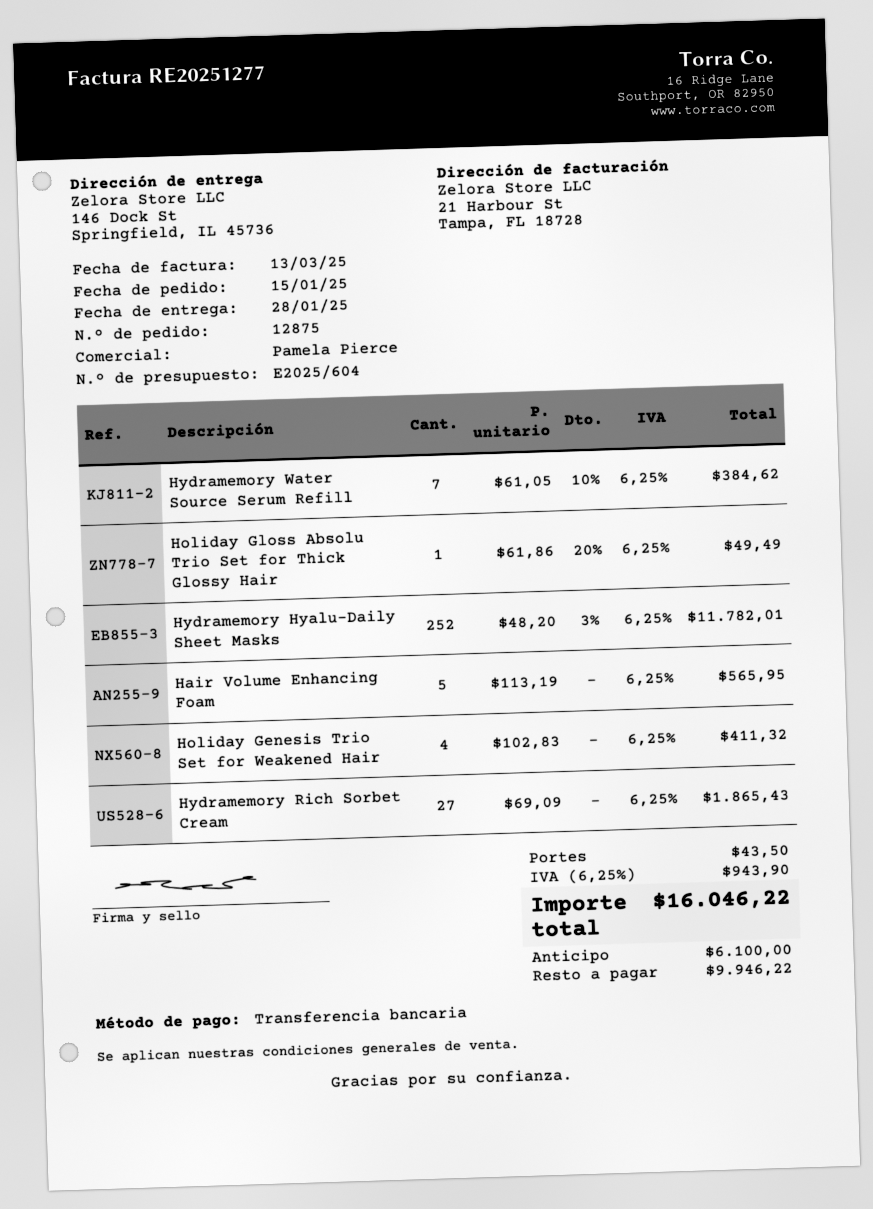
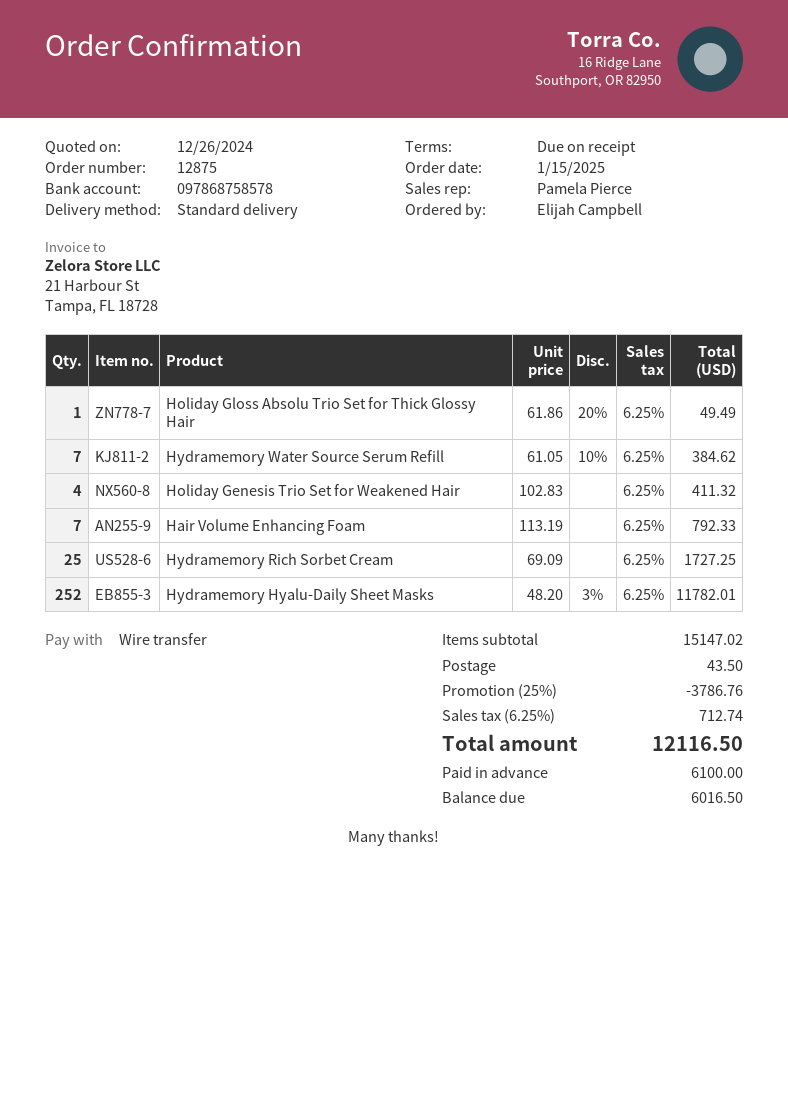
Hair Volume Enhancing Foam: 5 x 113.19 = 565.95 -> 7 x 113.19 = 792.33
Hydramemory Rich Sorbet Cream: 27 x 69.09 = 1865.43 -> 25 x 69.09 = 1727.25
discount: none -> 25% = 3786.76
tax: 6.25% = 943.90 -> 6.25% = 712.74
total: 16046.22 -> 12116.50
balance: 9946.22 -> 6016.50

